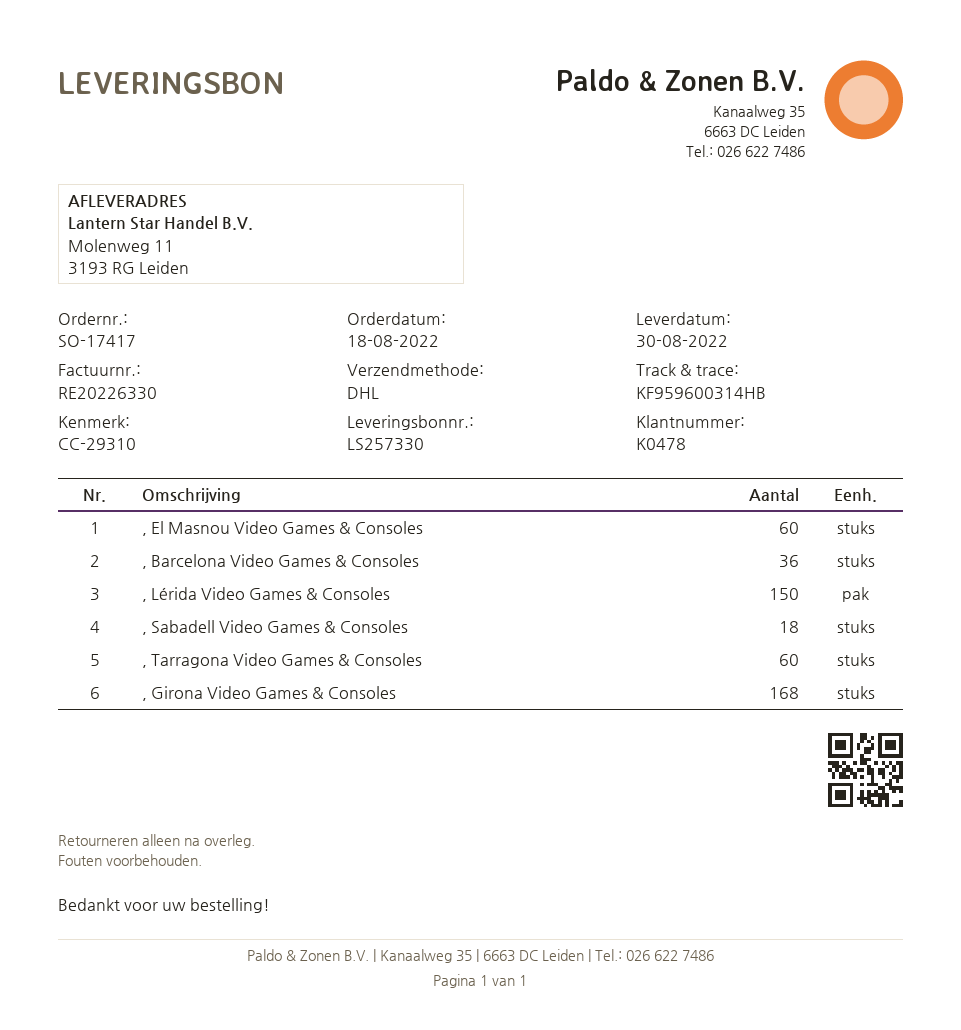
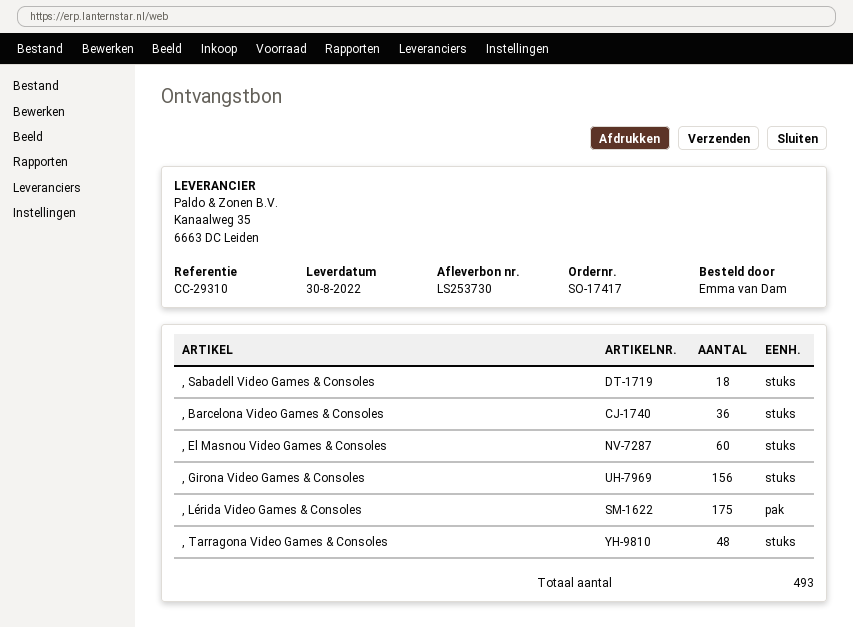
delivery note number: LS257330 -> LS253730
, Lérida Video Games & Consoles: 150 -> 175
, Tarragona Video Games & Consoles: 60 -> 48
, Girona Video Games & Consoles: 168 -> 156

